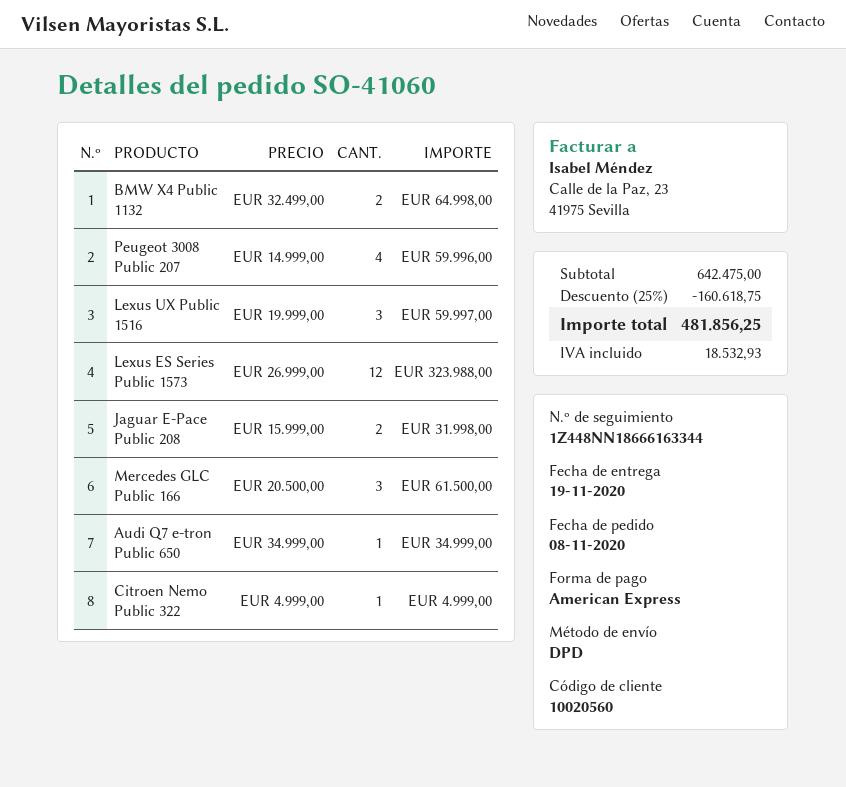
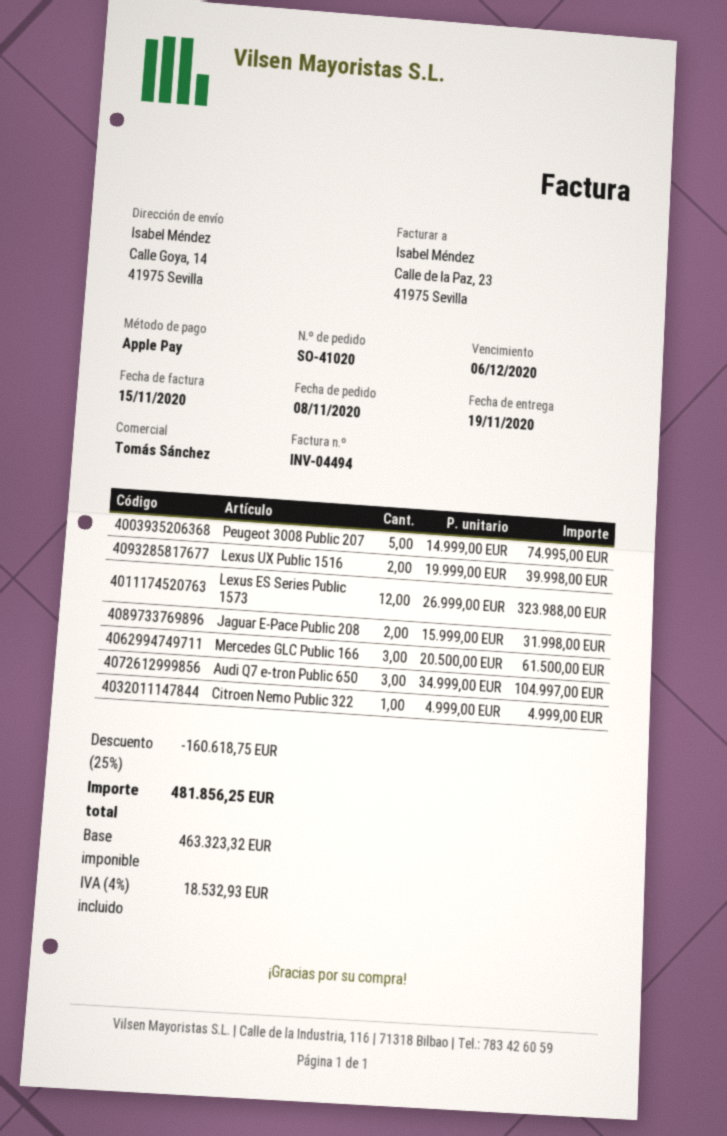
order number: SO-41060 -> SO-41020
payment method: American Express -> Apple Pay
BMW X4 Public 1132: 2 x 32499.00 = 64998.00 -> none
Peugeot 3008 Public 207: 4 x 14999.00 = 59996.00 -> 5 x 14999.00 = 74995.00
Lexus UX Public 1516: 3 x 19999.00 = 59997.00 -> 2 x 19999.00 = 39998.00
Audi Q7 e-tron Public 650: 1 x 34999.00 = 34999.00 -> 3 x 34999.00 = 104997.00

